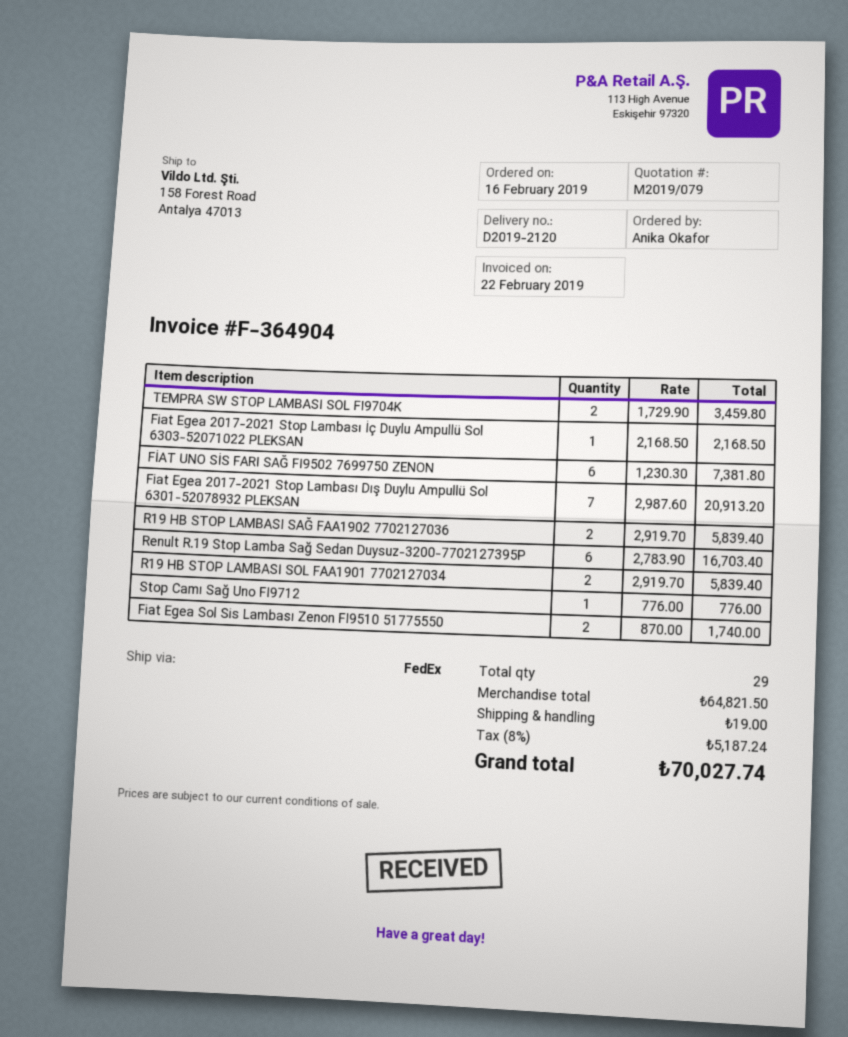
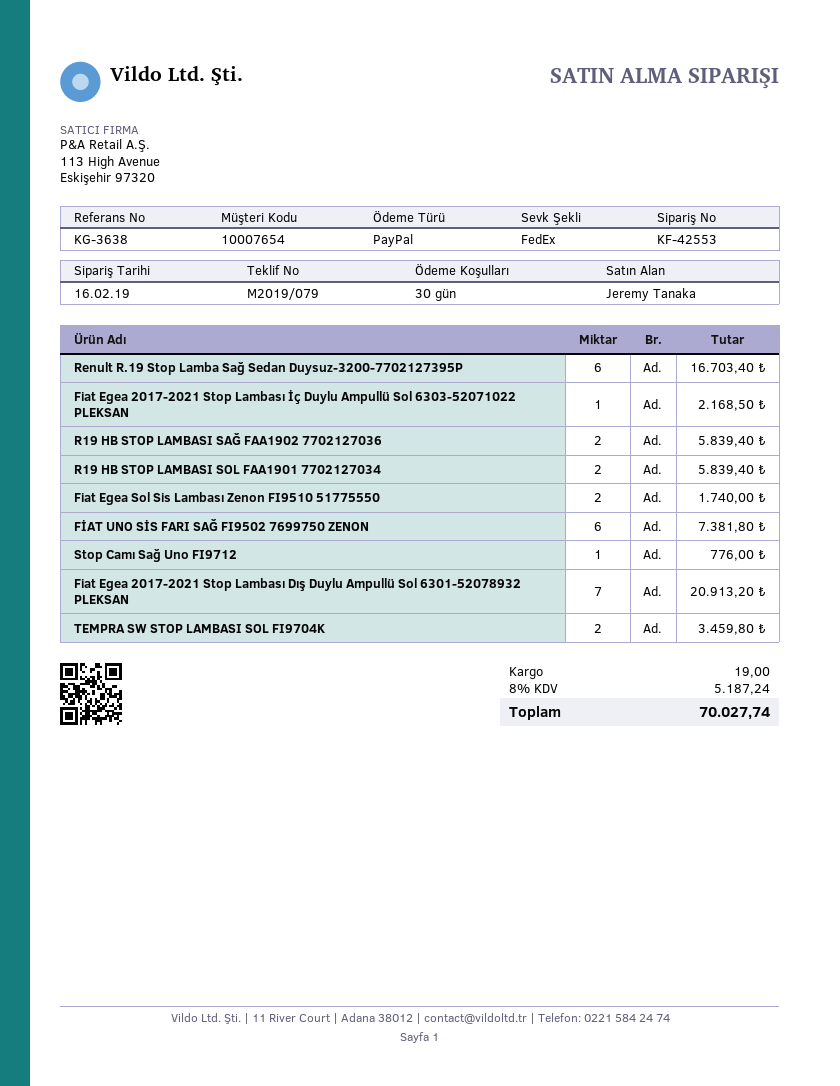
ordered by: Anika Okafor -> Jeremy Tanaka

